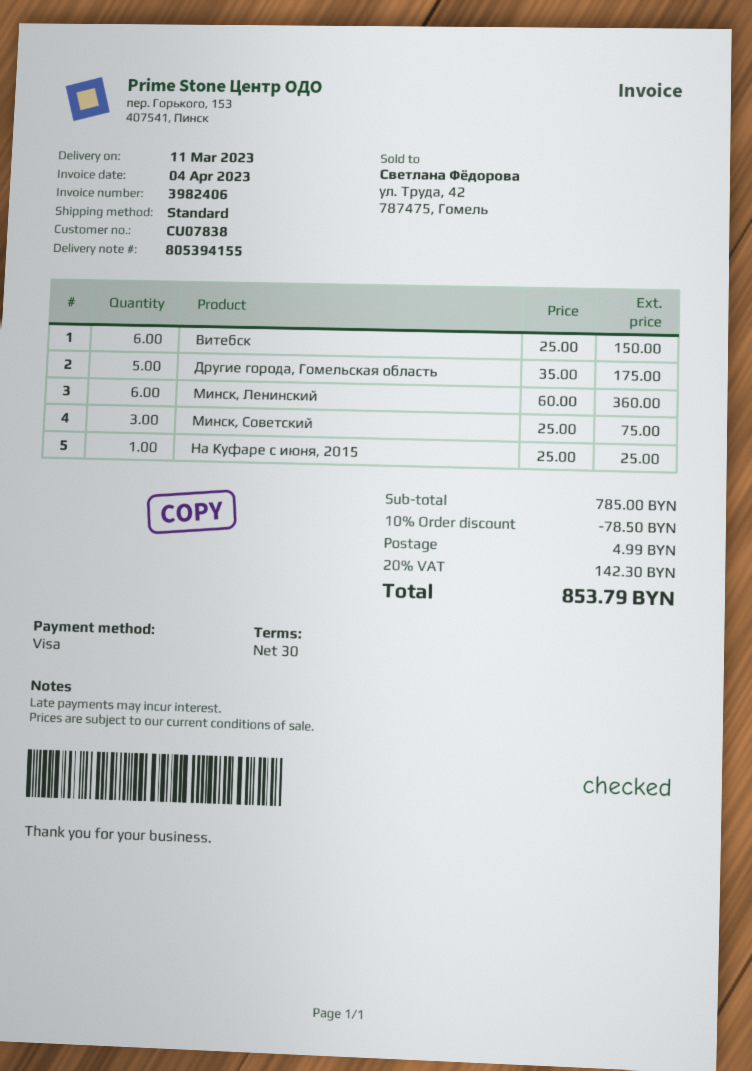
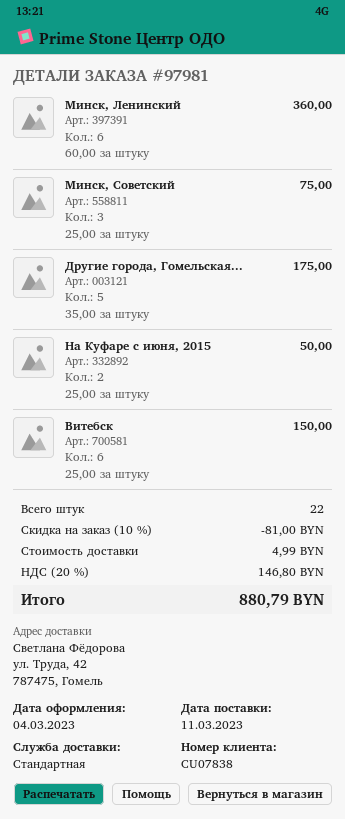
На Куфаре с июня, 2015: 1 x 25.00 = 25.00 -> 2 x 25.00 = 50.00
discount: 10% = 78.50 -> 10% = 81.00
tax: 20% = 142.30 -> 20% = 146.80
total: 853.79 -> 880.79

